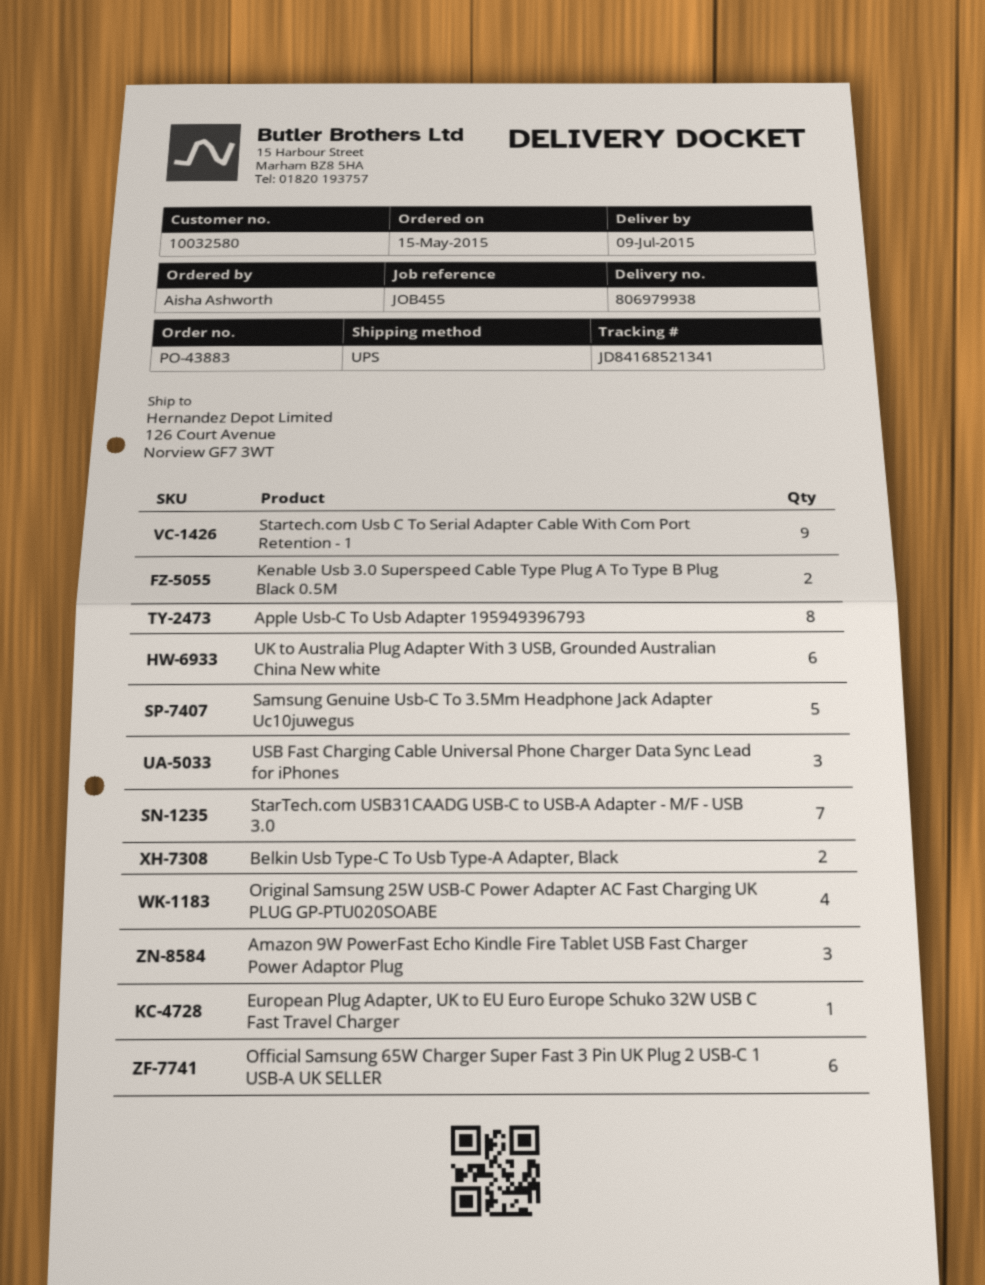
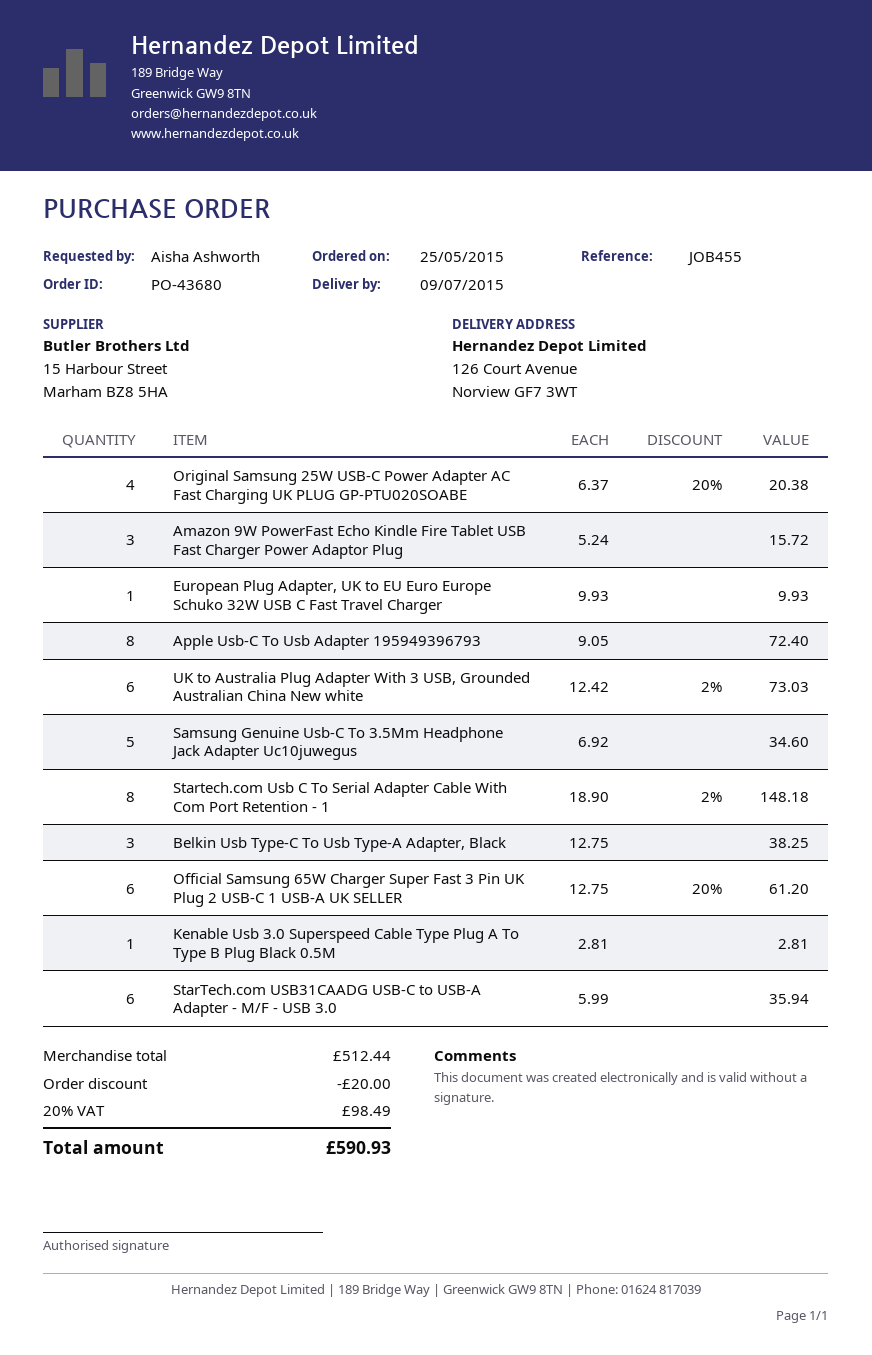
order number: PO-43883 -> PO-43680
order date: 2015-05-15 -> 2015-05-25
Startech.com Usb C To Serial Adapter Cable With Com Port Retention - 1: 9 -> 8
Kenable Usb 3.0 Superspeed Cable Type Plug A To Type B Plug Black 0.5M: 2 -> 1
USB Fast Charging Cable Universal Phone Charger Data Sync Lead for iPhones: 3 -> none
StarTech.com USB31CAADG USB-C to USB-A Adapter - M/F - USB 3.0: 7 -> 6
Belkin Usb Type-C To Usb Type-A Adapter, Black: 2 -> 3

